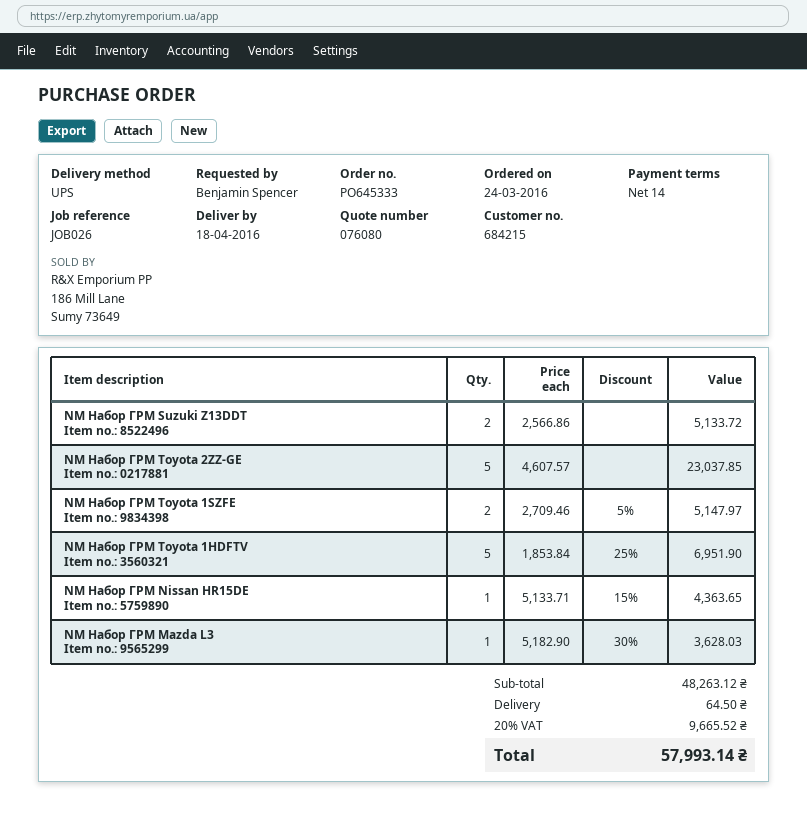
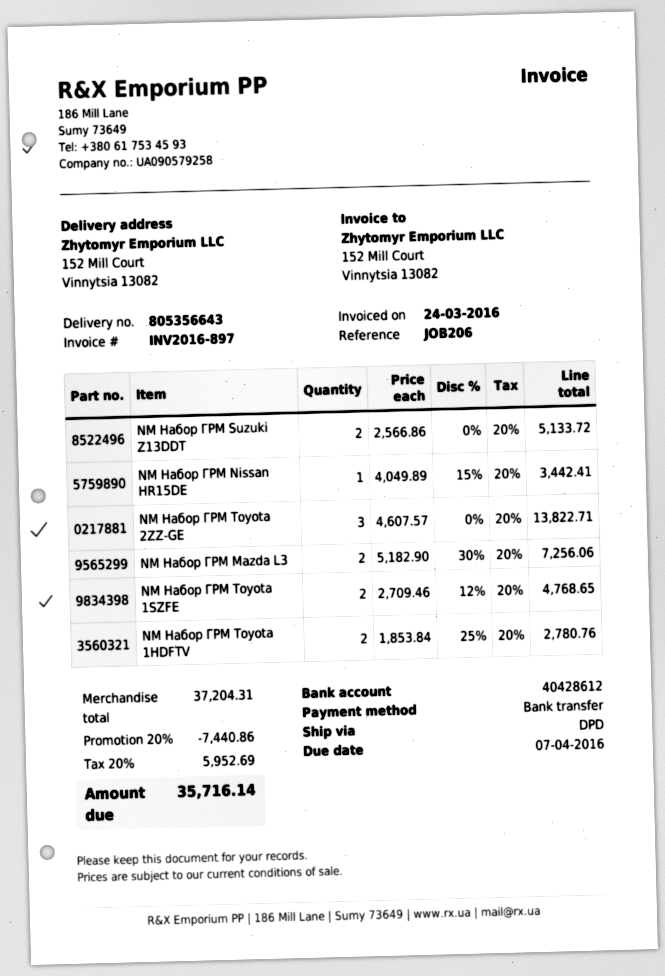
reference: JOB026 -> JOB206
shipping method: UPS -> DPD
NM Набор ГРМ Toyota 2ZZ-GE: 5 x 4607.57 = 23037.85 -> 3 x 4607.57 = 13822.71
NM Набор ГРМ Toyota 1SZFE: 2 x 2709.46 - 5% = 5147.97 -> 2 x 2709.46 - 12% = 4768.65
NM Набор ГРМ Toyota 1HDFTV: 5 x 1853.84 - 25% = 6951.90 -> 2 x 1853.84 - 25% = 2780.76
NM Набор ГРМ Nissan HR15DE: 1 x 5133.71 - 15% = 4363.65 -> 1 x 4049.89 - 15% = 3442.41
NM Набор ГРМ Mazda L3: 1 x 5182.90 - 30% = 3628.03 -> 2 x 5182.90 - 30% = 7256.06
subtotal: 48263.12 -> 37204.31
discount: none -> 20% = 7440.86
shipping: 64.50 -> none
tax: 20% = 9665.52 -> 20% = 5952.69
total: 57993.14 -> 35716.14

